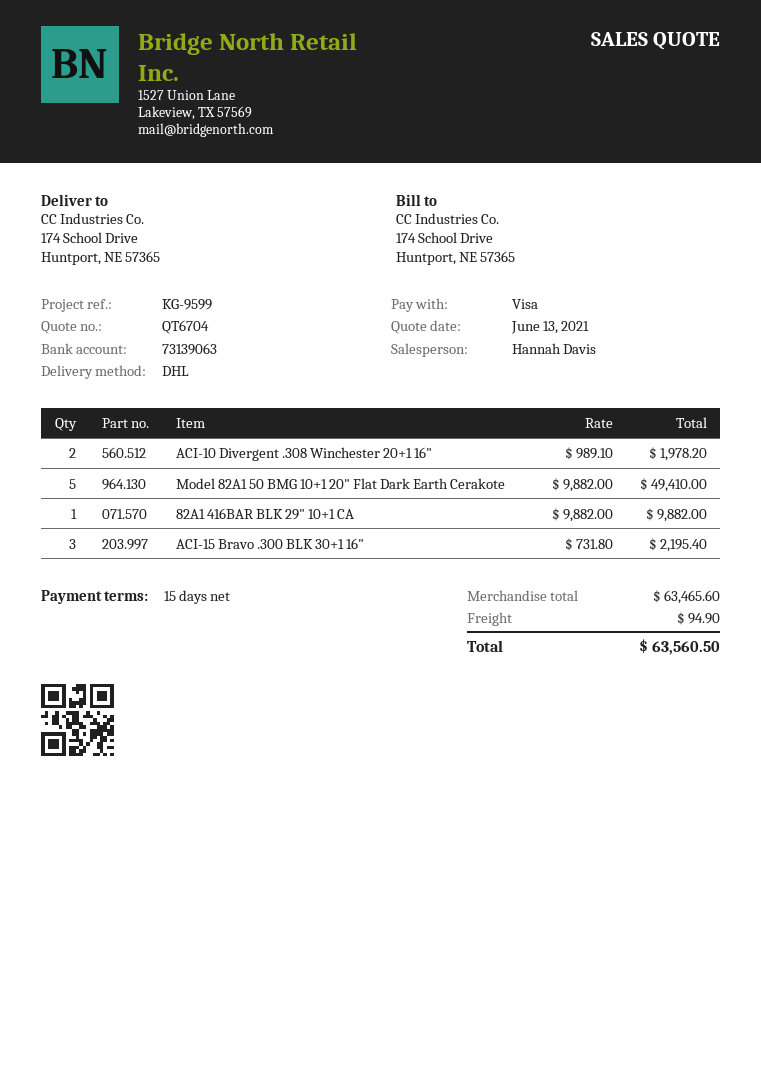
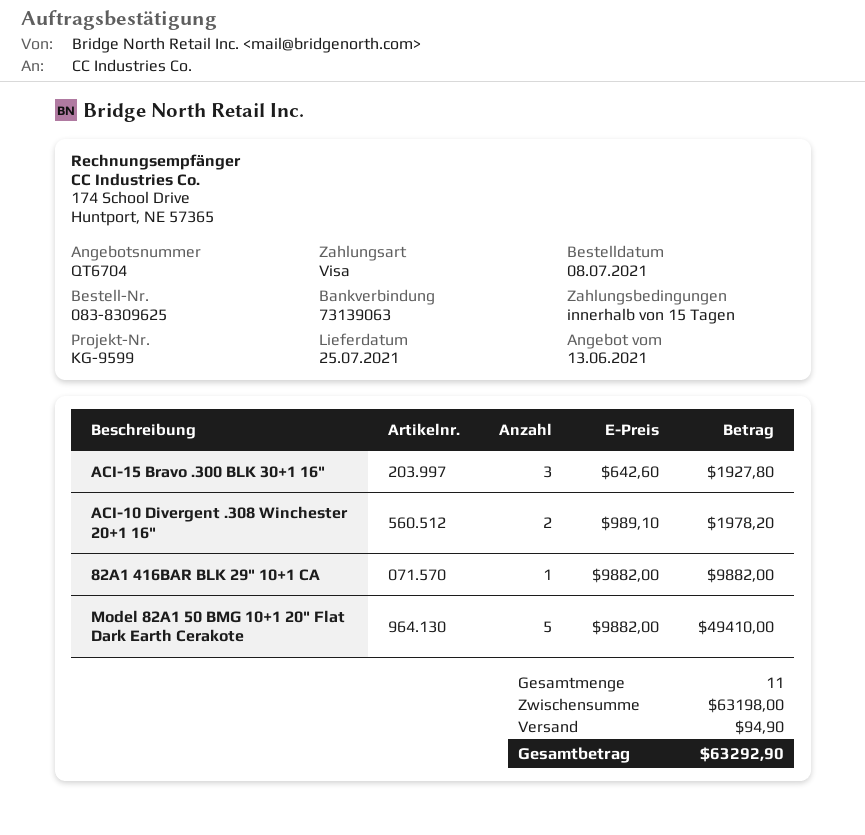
ACI-15 Bravo .300 BLK 30+1 16": 3 x 731.80 = 2195.40 -> 3 x 642.60 = 1927.80
subtotal: 63465.60 -> 63198.00
total: 63560.50 -> 63292.90

